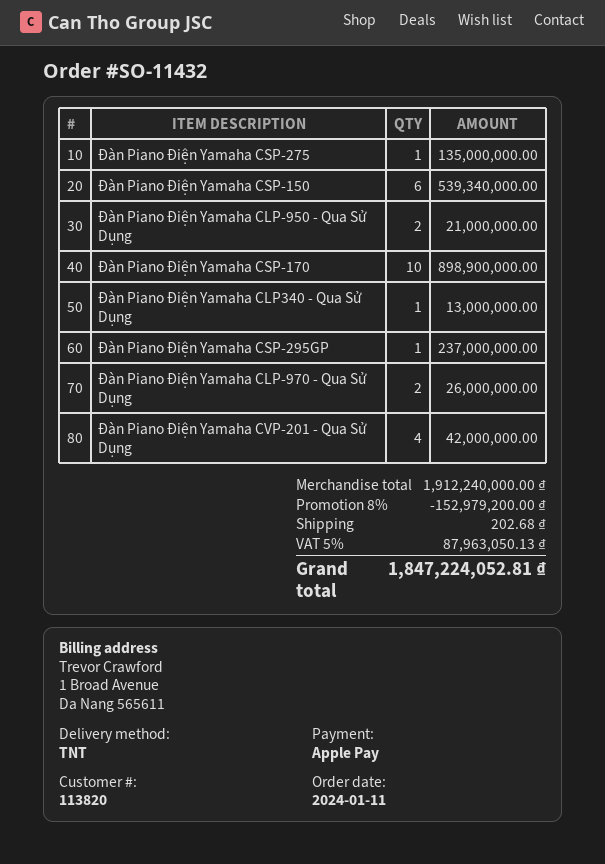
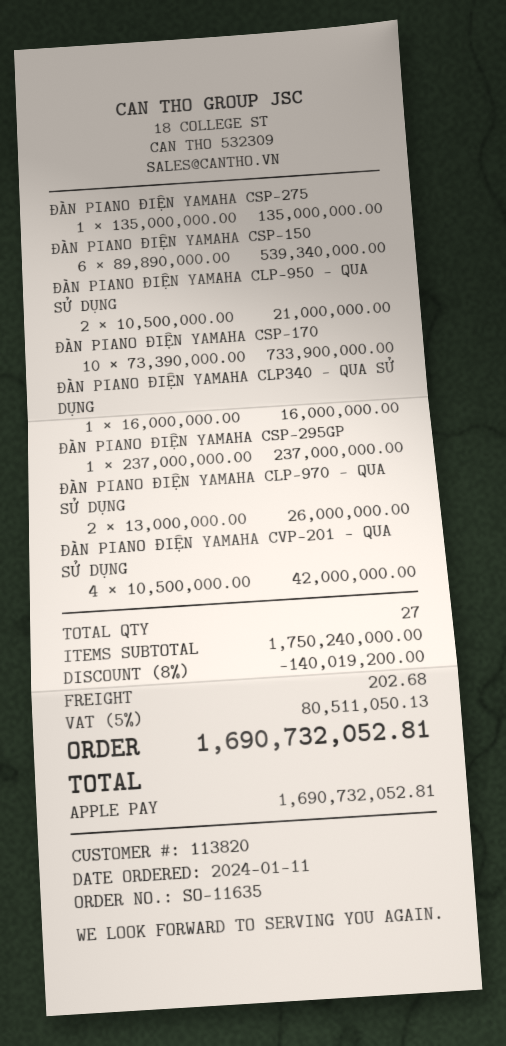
order number: SO-11432 -> SO-11635
Đàn Piano Điện Yamaha CSP-170: 10 for 898900000.00 -> 10 for 733900000.00
Đàn Piano Điện Yamaha CLP340 - Qua Sử Dụng: 1 for 13000000.00 -> 1 for 16000000.00
subtotal: 1912240000.00 -> 1750240000.00
discount: 8% = 152979200.00 -> 8% = 140019200.00
tax: 5% = 87963050.13 -> 5% = 80511050.13
total: 1847224052.81 -> 1690732052.81

